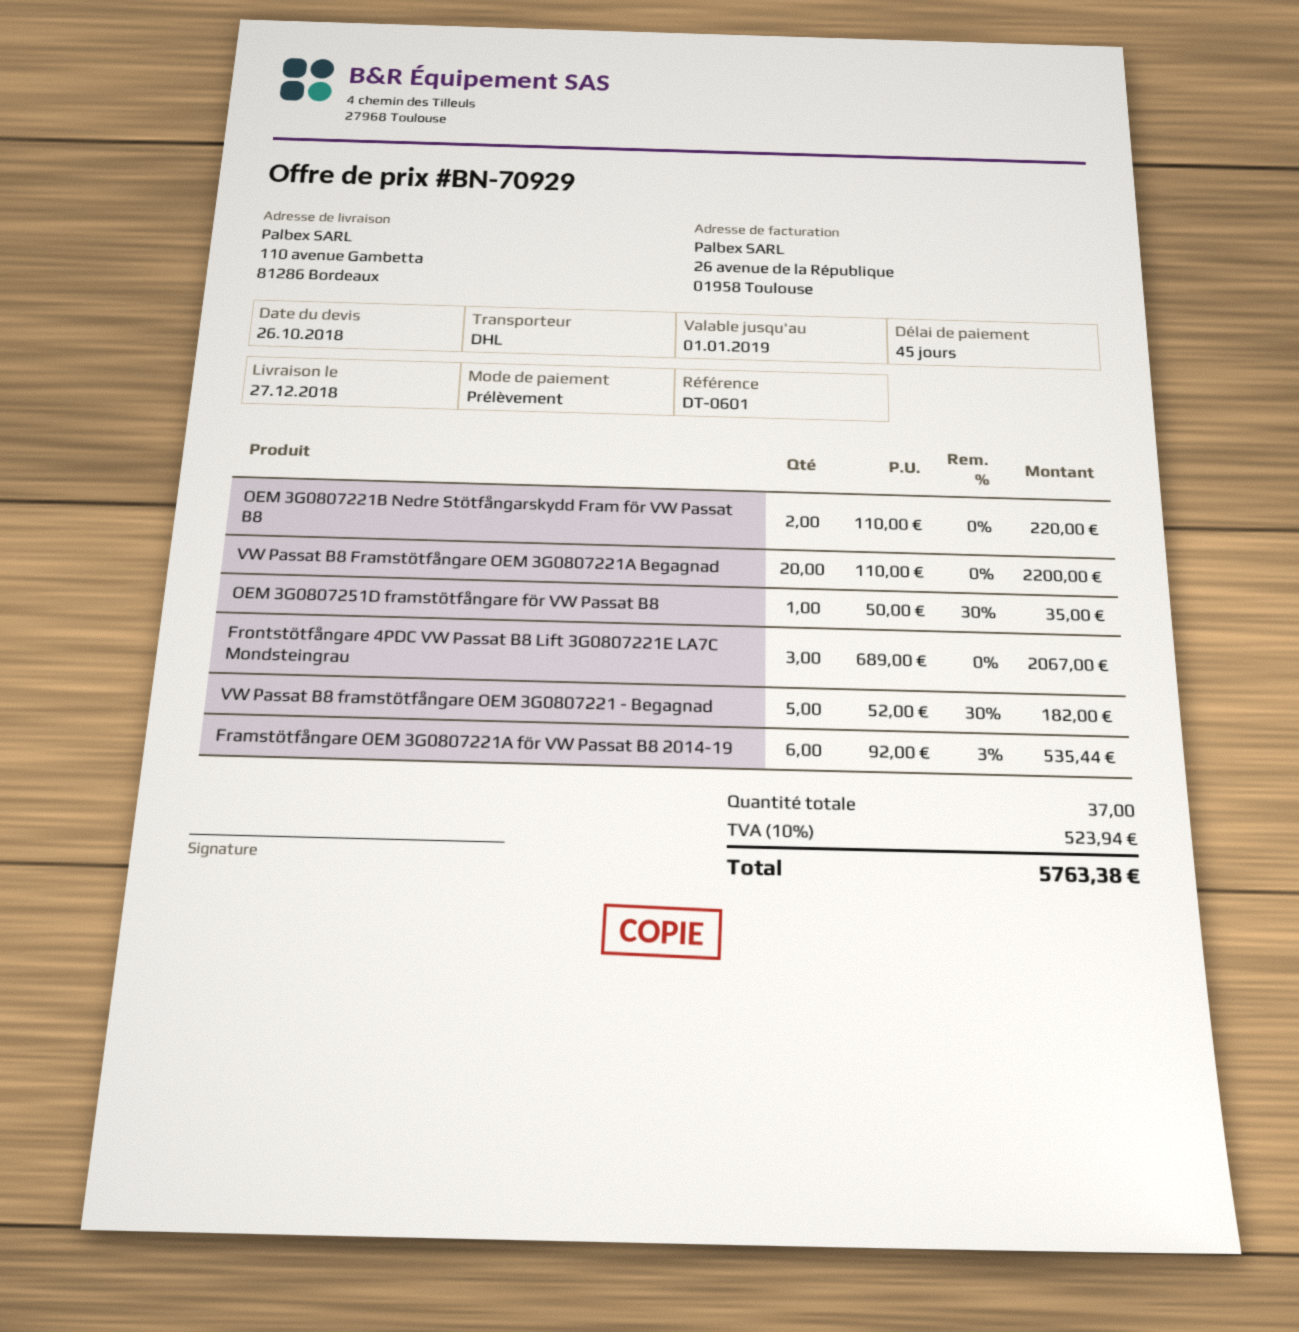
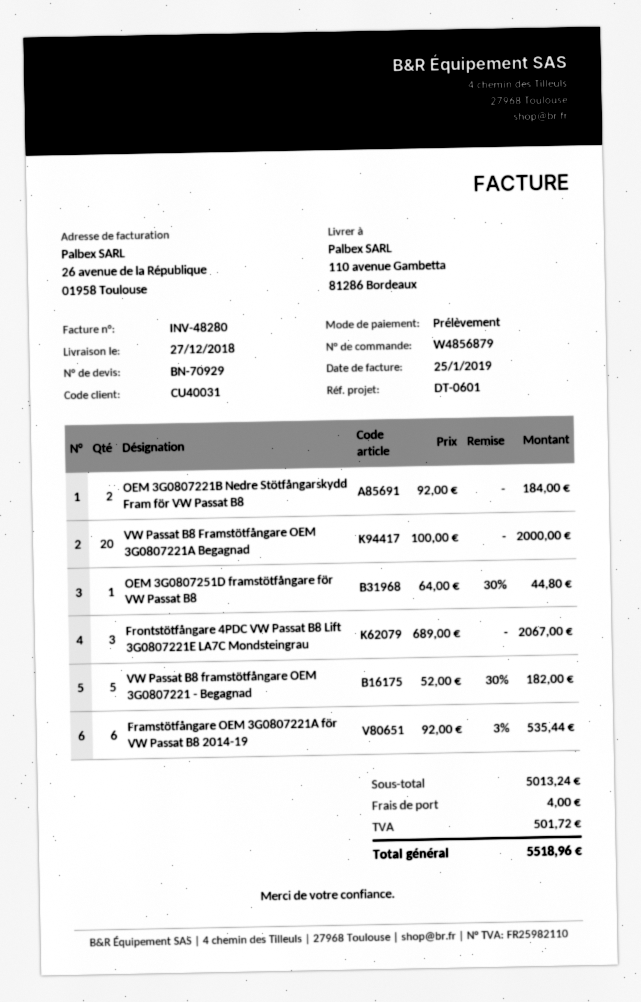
OEM 3G0807221B Nedre Stötfångarskydd Fram för VW Passat B8: 2 x 110.00 = 220.00 -> 2 x 92.00 = 184.00
VW Passat B8 Framstötfångare OEM 3G0807221A Begagnad: 20 x 110.00 = 2200.00 -> 20 x 100.00 = 2000.00
OEM 3G0807251D framstötfångare för VW Passat B8: 1 x 50.00 - 30% = 35.00 -> 1 x 64.00 - 30% = 44.80
shipping: none -> 4.00
tax: 523.94 -> 501.72
total: 5763.38 -> 5518.96

